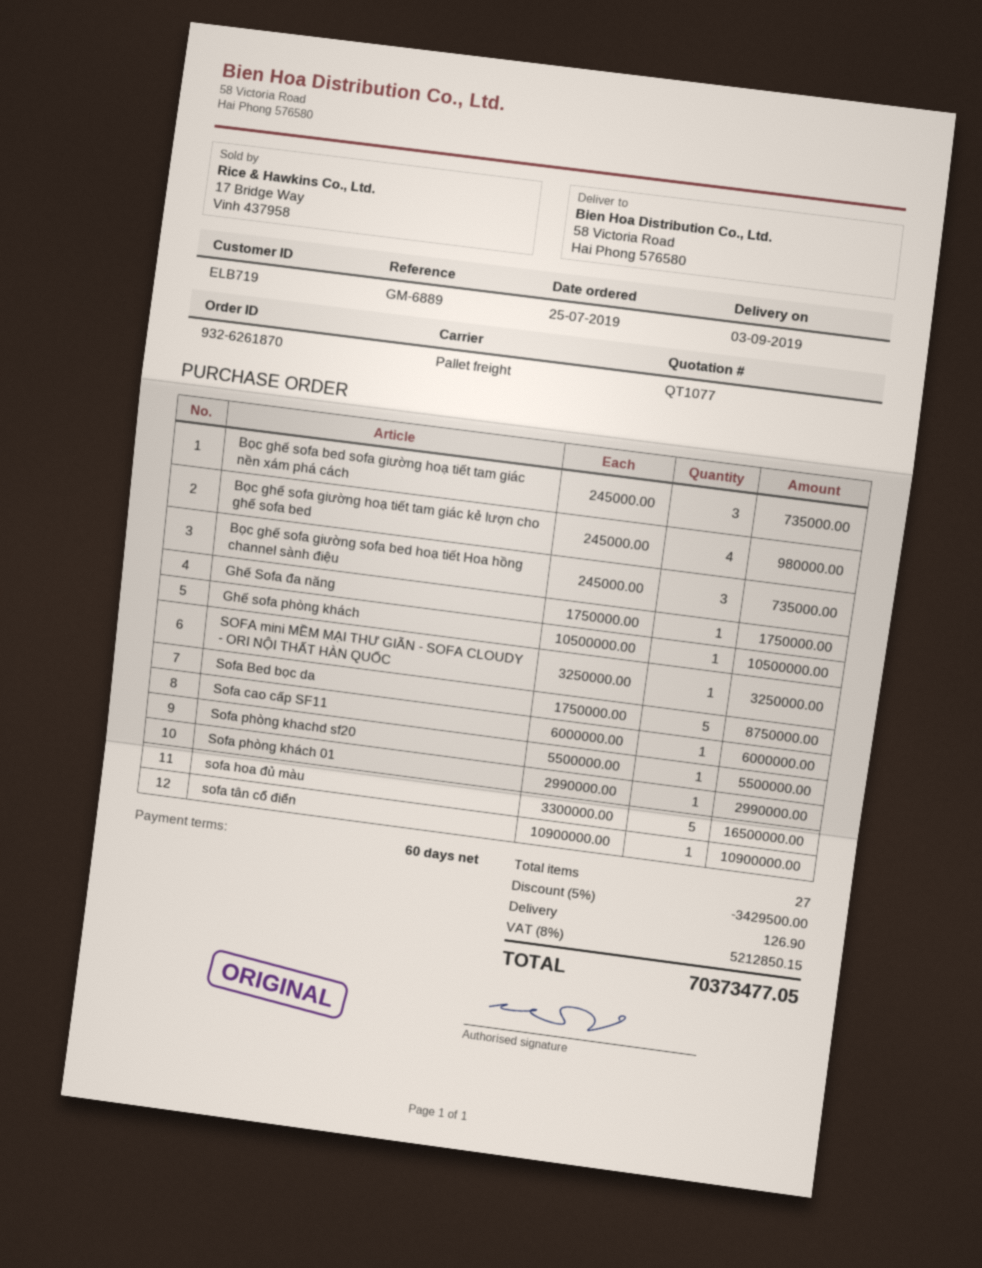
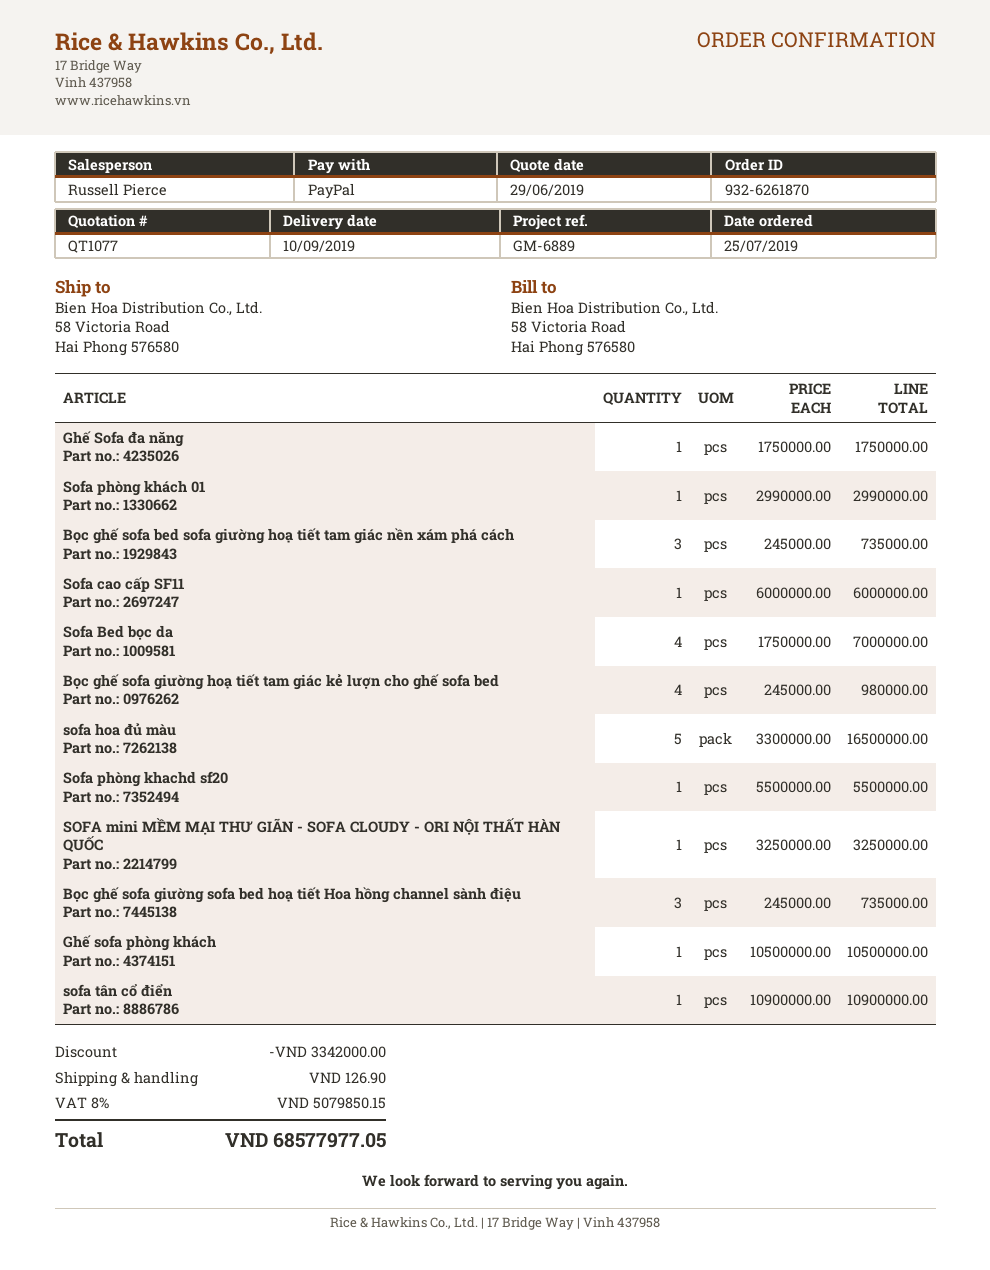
delivery date: 2019-09-03 -> 2019-09-10
Sofa Bed bọc da: 5 x 1750000.00 = 8750000.00 -> 4 x 1750000.00 = 7000000.00
discount: 3429500.00 -> 3342000.00
tax: 8% = 5212850.15 -> 8% = 5079850.15
total: 70373477.05 -> 68577977.05

